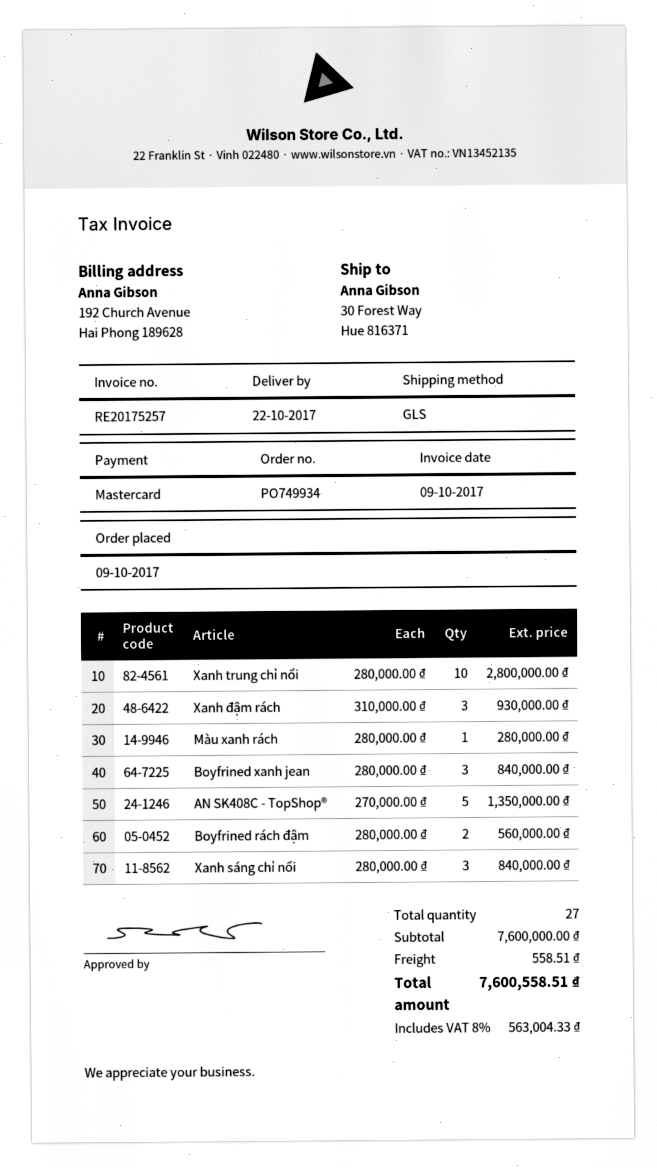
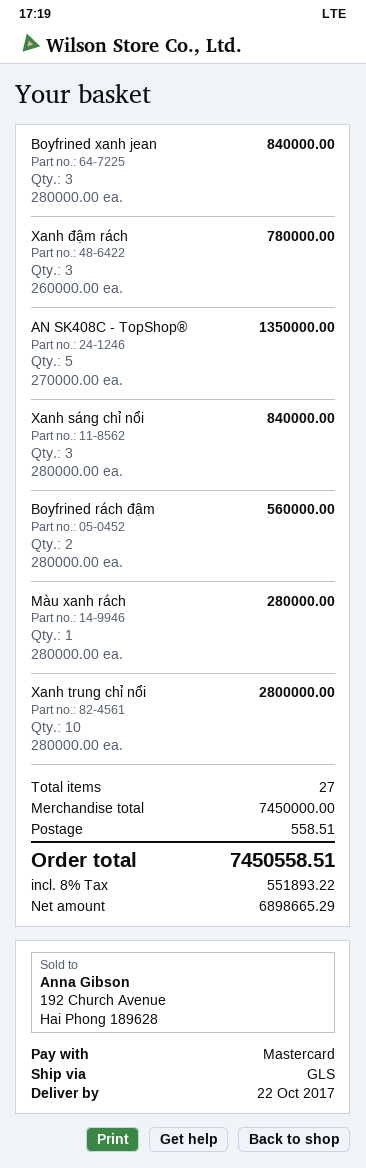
Xanh đậm rách: 3 x 310000.00 = 930000.00 -> 3 x 260000.00 = 780000.00
subtotal: 7600000.00 -> 7450000.00
tax: 8% = 563004.33 -> 8% = 551893.22
total: 7600558.51 -> 7450558.51

